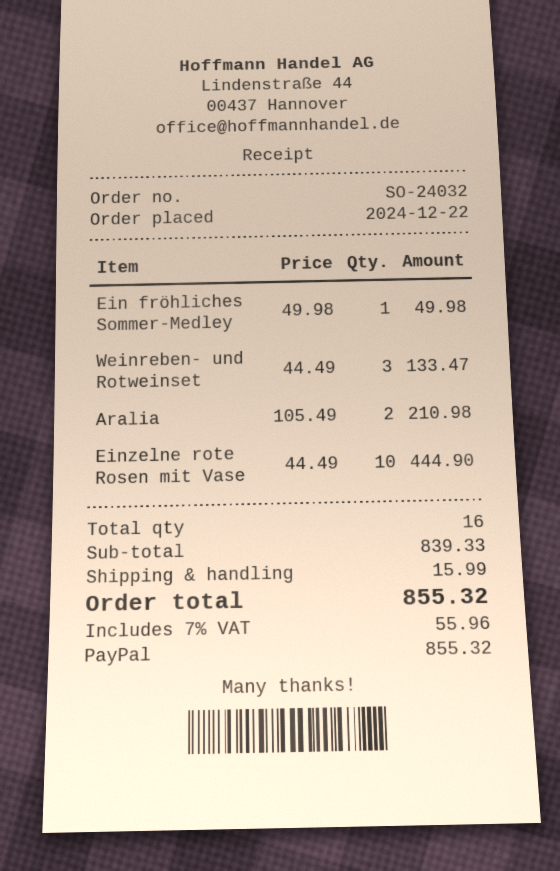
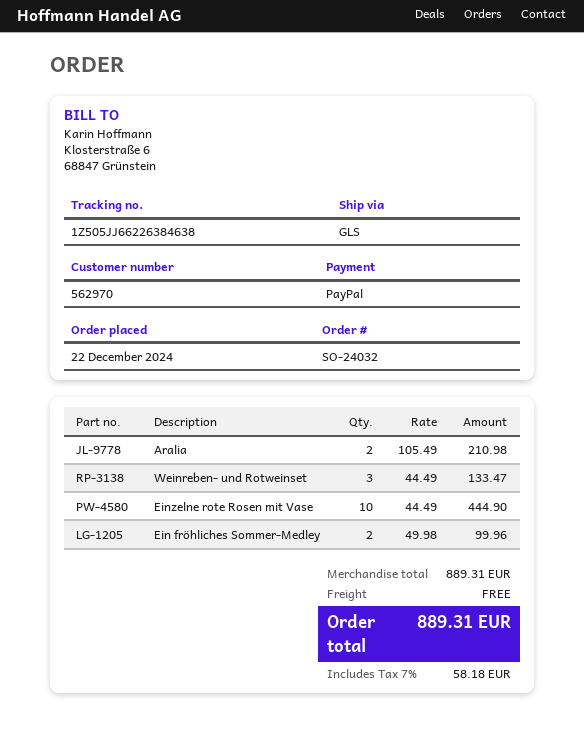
Ein fröhliches Sommer-Medley: 1 x 49.98 = 49.98 -> 2 x 49.98 = 99.96
subtotal: 839.33 -> 889.31
shipping: 15.99 -> 0.00
tax: 7% = 55.96 -> 7% = 58.18
total: 855.32 -> 889.31

